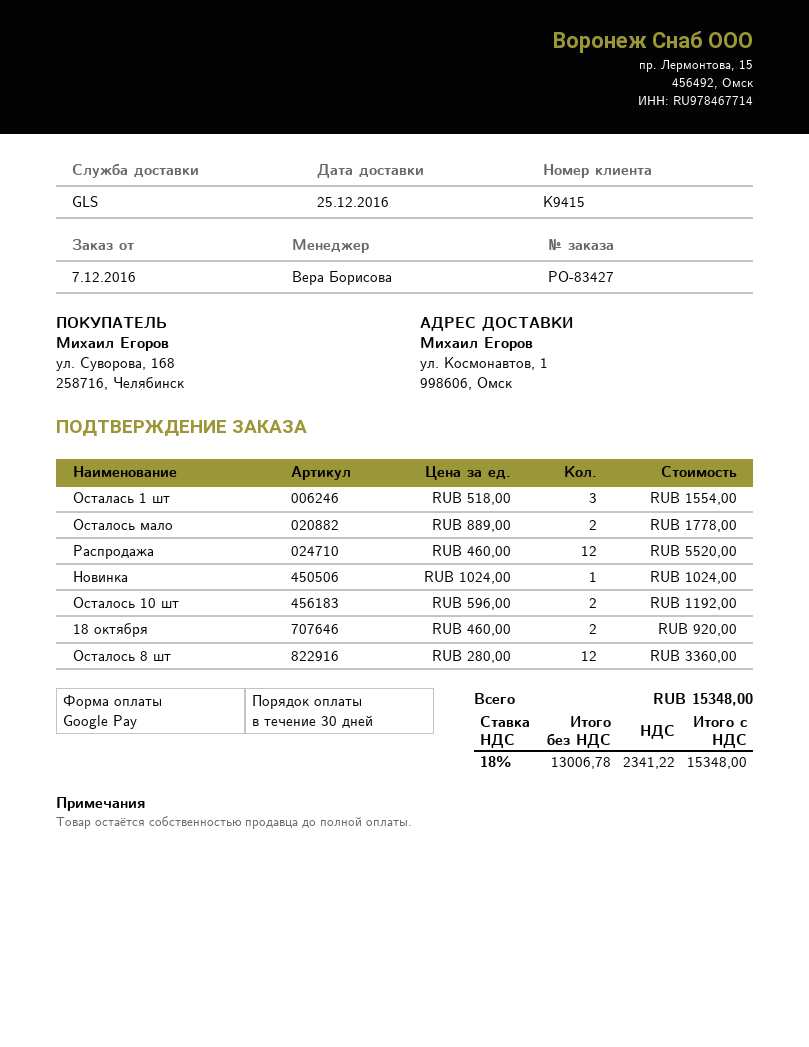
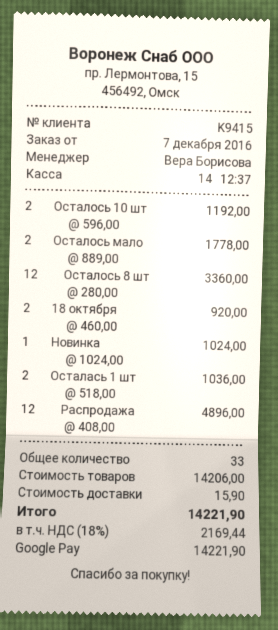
Осталась 1 шт: 3 x 518.00 = 1554.00 -> 2 x 518.00 = 1036.00
Распродажа: 12 x 460.00 = 5520.00 -> 12 x 408.00 = 4896.00
shipping: none -> 15.90
tax: 18% = 2341.22 -> 18% = 2169.44
total: 15348.00 -> 14221.90

